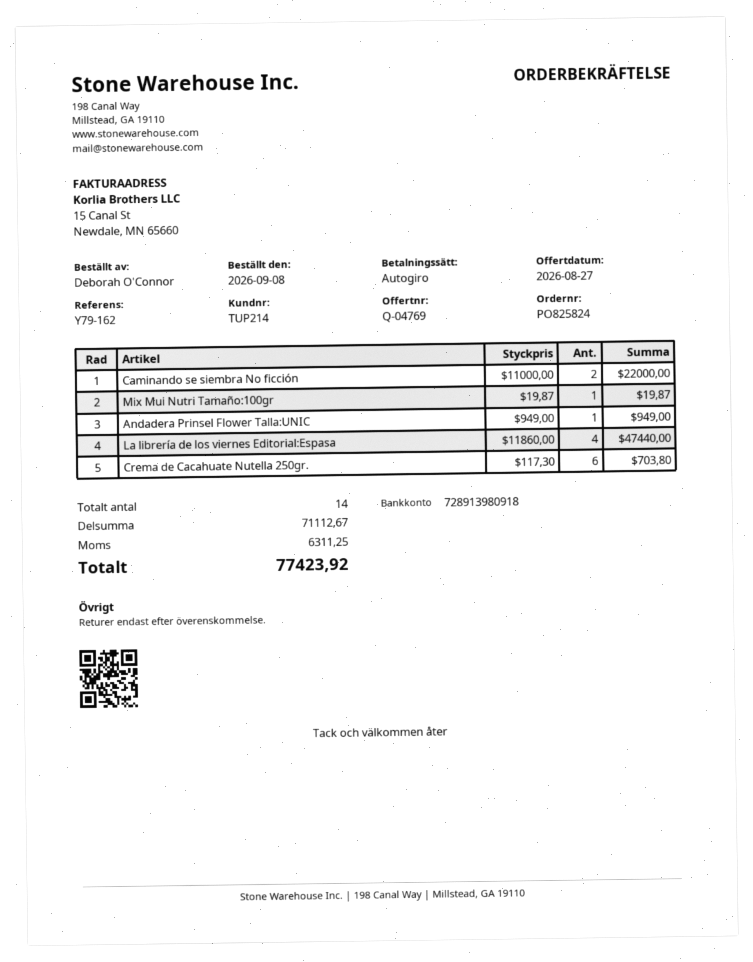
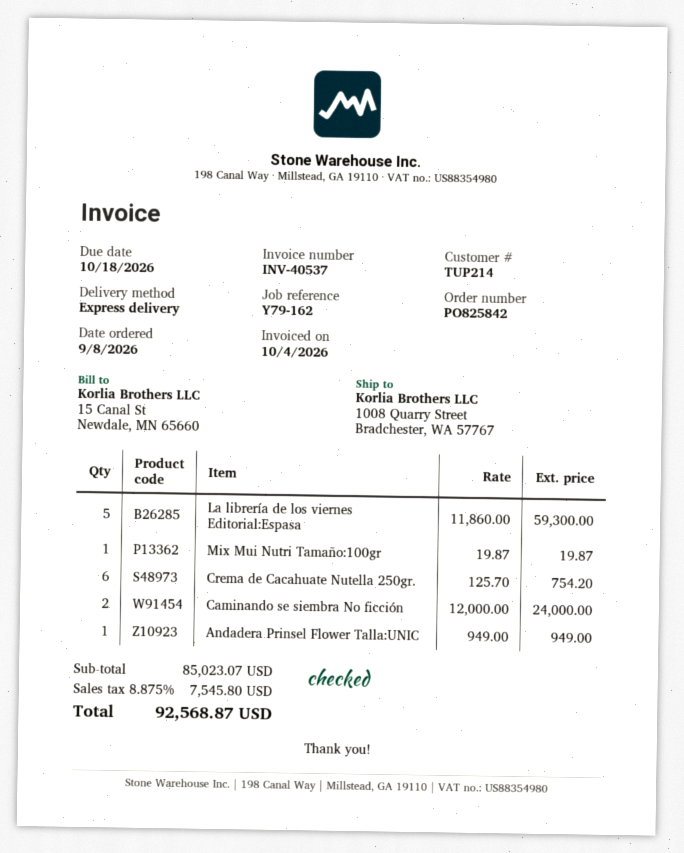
order number: PO825824 -> PO825842
Caminando se siembra No ficción: 2 x 11000.00 = 22000.00 -> 2 x 12000.00 = 24000.00
La librería de los viernes Editorial:Espasa: 4 x 11860.00 = 47440.00 -> 5 x 11860.00 = 59300.00
Crema de Cacahuate Nutella 250gr.: 6 x 117.30 = 703.80 -> 6 x 125.70 = 754.20
subtotal: 71112.67 -> 85023.07
tax: 6311.25 -> 7545.80
total: 77423.92 -> 92568.87

